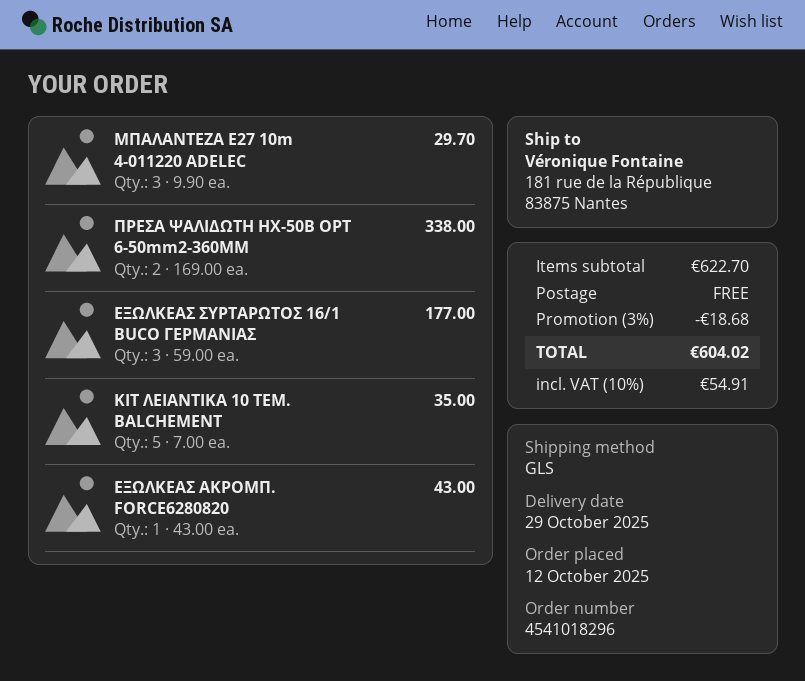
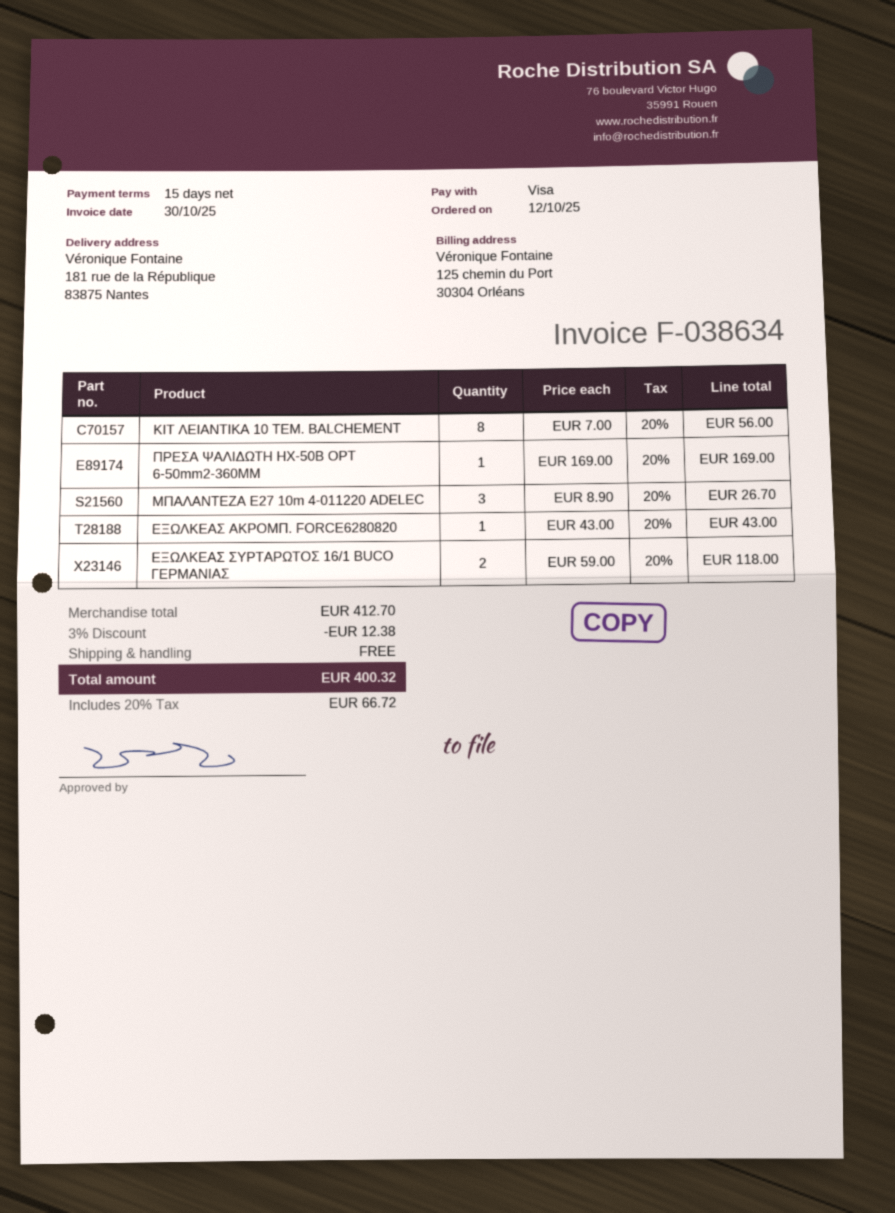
ΜΠΑΛΑΝΤΕΖΑ Ε27 10m 4-011220 ADELEC: 3 x 9.90 = 29.70 -> 3 x 8.90 = 26.70
ΠΡΕΣΑ ΨΑΛΙΔΩΤΗ HX-50B OPT 6-50mm2-360ΜΜ: 2 x 169.00 = 338.00 -> 1 x 169.00 = 169.00
ΕΞΩΛΚΕΑΣ ΣΥΡΤΑΡΩΤΟΣ 16/1 BUCO ΓΕΡΜΑΝΙΑΣ: 3 x 59.00 = 177.00 -> 2 x 59.00 = 118.00
ΚΙΤ ΛΕΙΑΝΤΙΚΑ 10 ΤΕΜ. BALCHEMENT: 5 x 7.00 = 35.00 -> 8 x 7.00 = 56.00
subtotal: 622.70 -> 412.70
discount: 3% = 18.68 -> 3% = 12.38
tax: 10% = 54.91 -> 20% = 66.72
total: 604.02 -> 400.32

